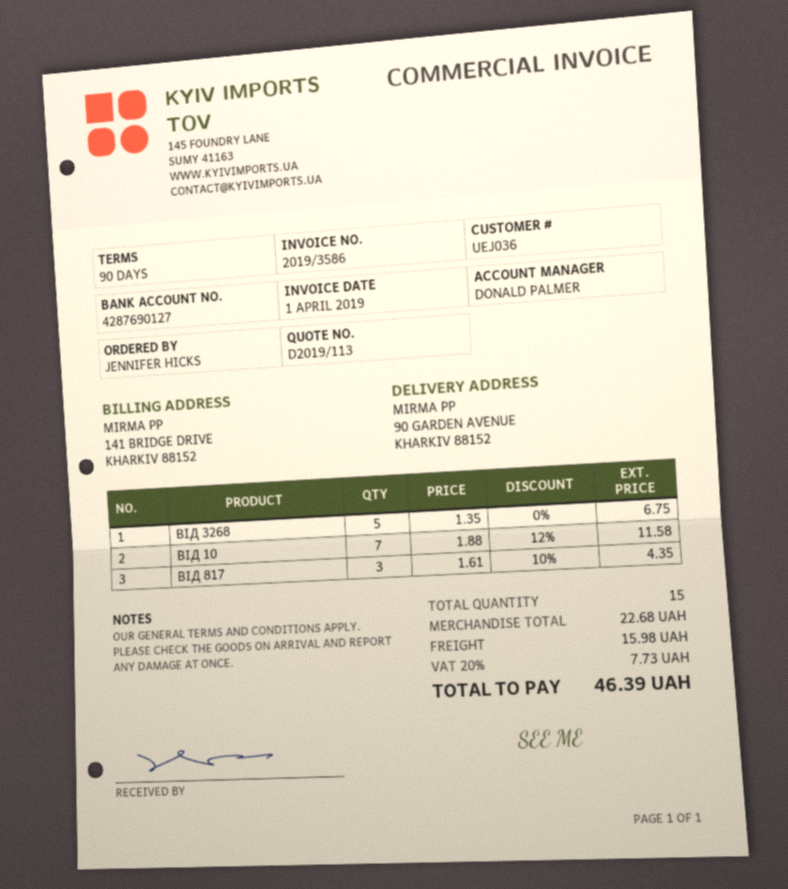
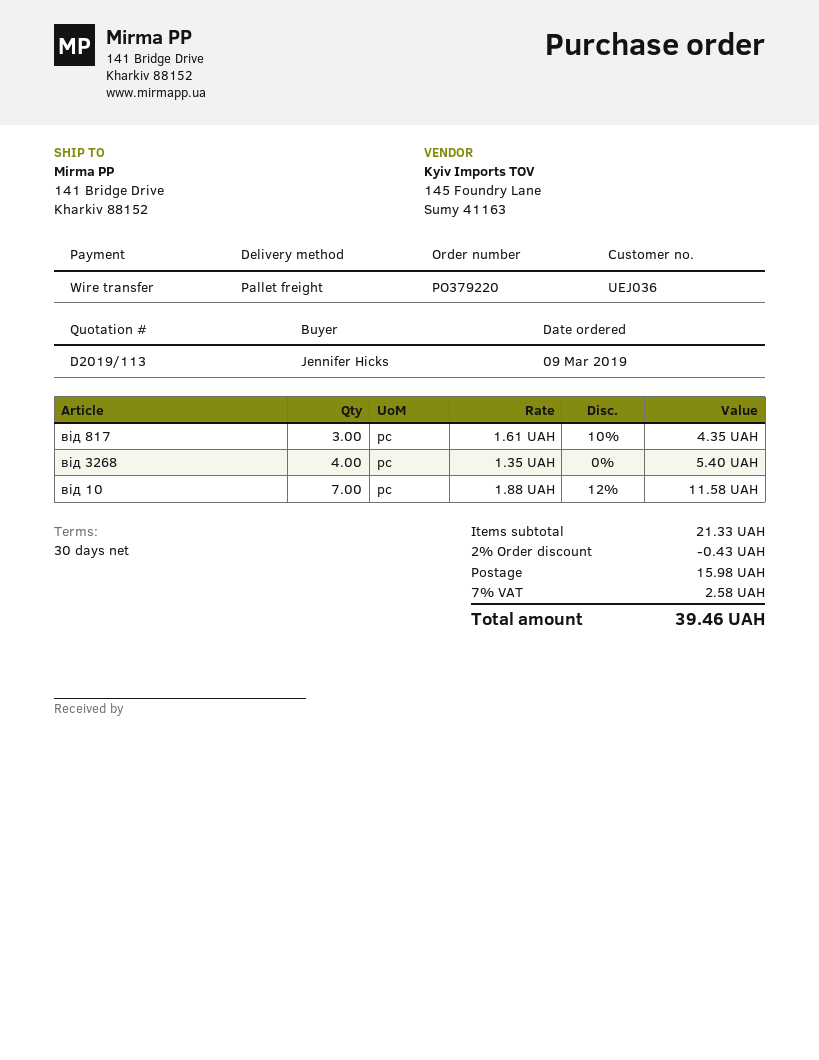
payment terms: 90 days -> 30 days
ship to: 90 GARDEN AVENUE, KHARKIV 88152 -> 141 Bridge Drive, Kharkiv 88152
ВІД 3268: 5 x 1.35 = 6.75 -> 4 x 1.35 = 5.40
subtotal: 22.68 -> 21.33
discount: none -> 2% = 0.43
tax: 20% = 7.73 -> 7% = 2.58
total: 46.39 -> 39.46

